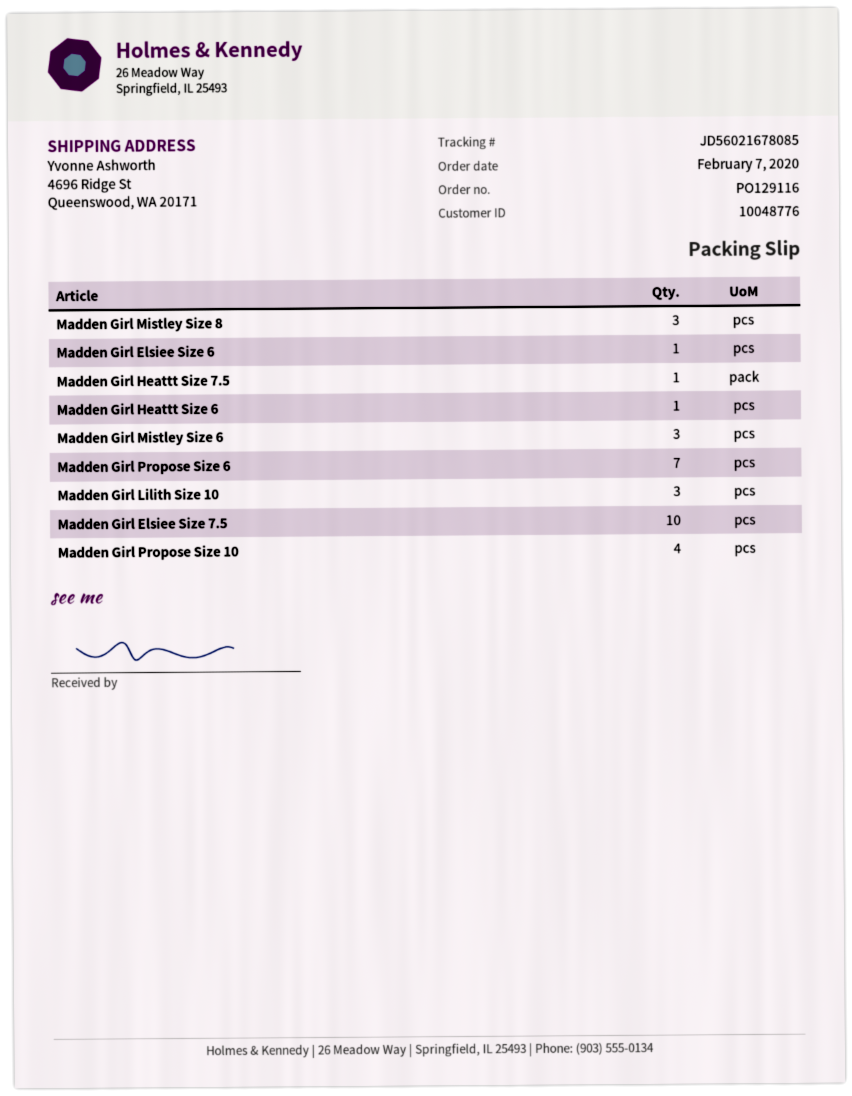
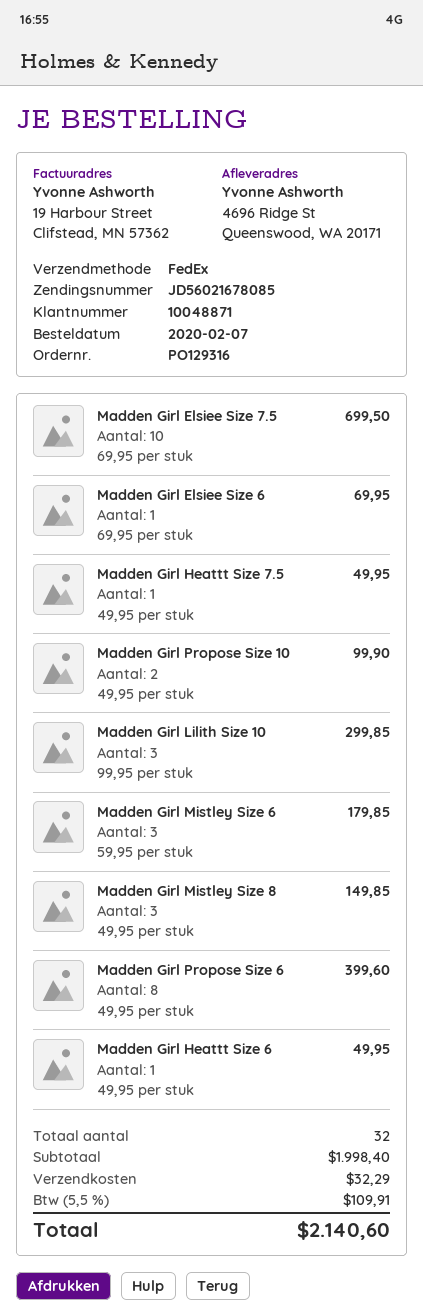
order number: PO129116 -> PO129316
customer number: 10048776 -> 10048871
Madden Girl Propose Size 6: 7 -> 8
Madden Girl Propose Size 10: 4 -> 2

